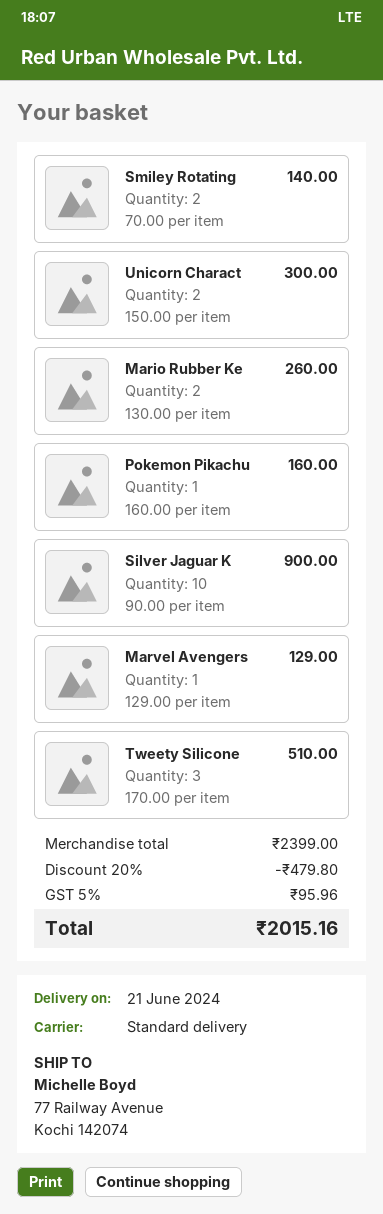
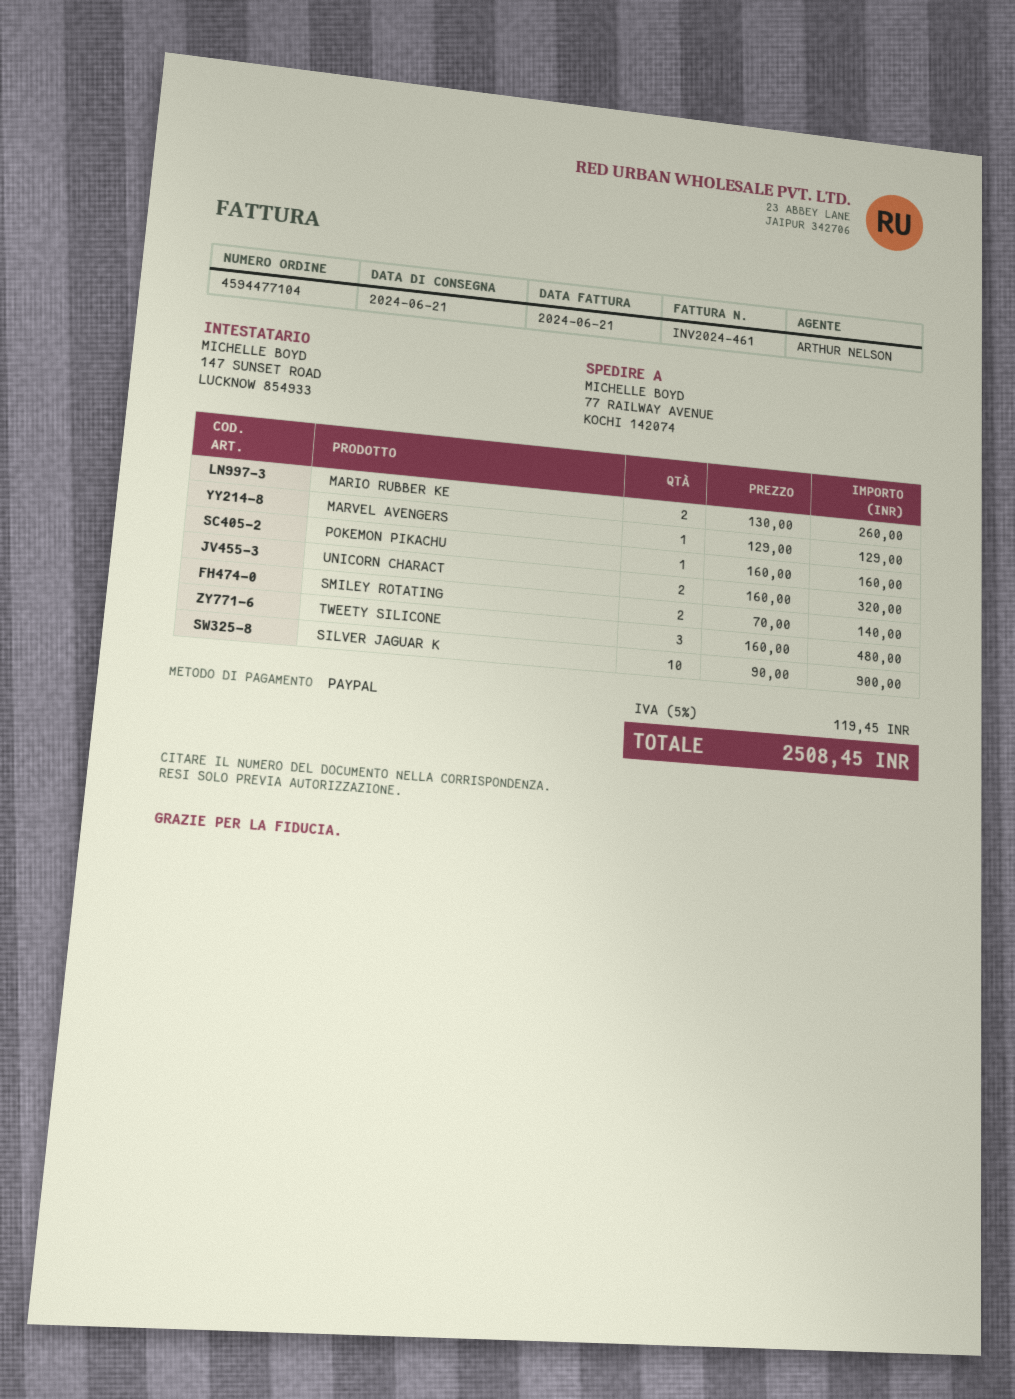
Unicorn Charact: 2 x 150.00 = 300.00 -> 2 x 160.00 = 320.00
Tweety Silicone: 3 x 170.00 = 510.00 -> 3 x 160.00 = 480.00
discount: 20% = 479.80 -> none
tax: 5% = 95.96 -> 5% = 119.45
total: 2015.16 -> 2508.45

